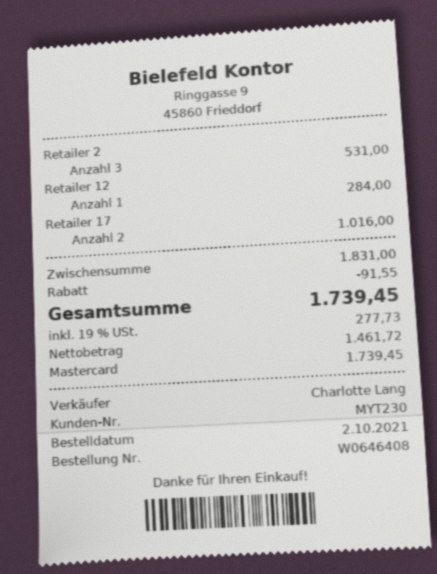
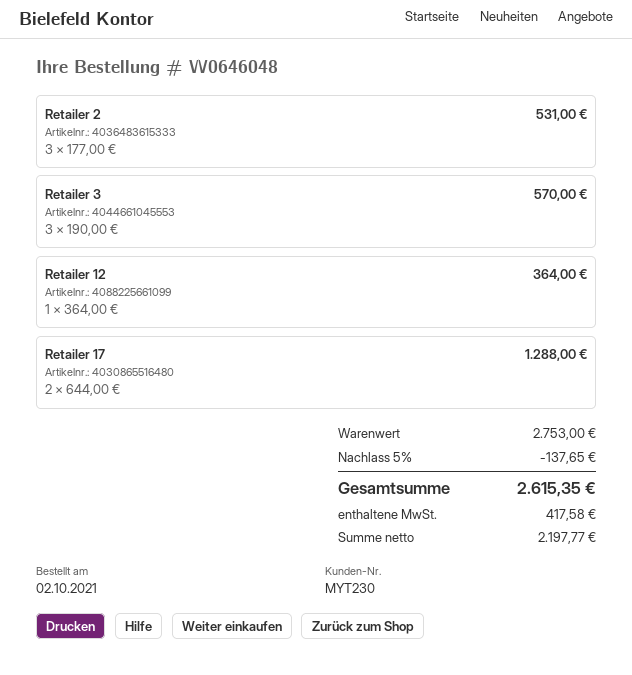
order number: W0646408 -> W0646048
Retailer 12: 1 for 284.00 -> 1 for 364.00
Retailer 17: 2 for 1016.00 -> 2 for 1288.00
Retailer 3: none -> 3 for 570.00
subtotal: 1831.00 -> 2753.00
discount: 91.55 -> 137.65
net: 1461.72 -> 2197.77
tax: 277.73 -> 417.58
total: 1739.45 -> 2615.35

